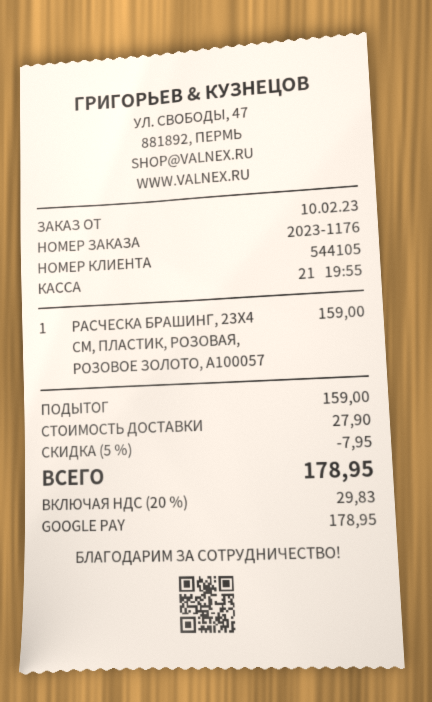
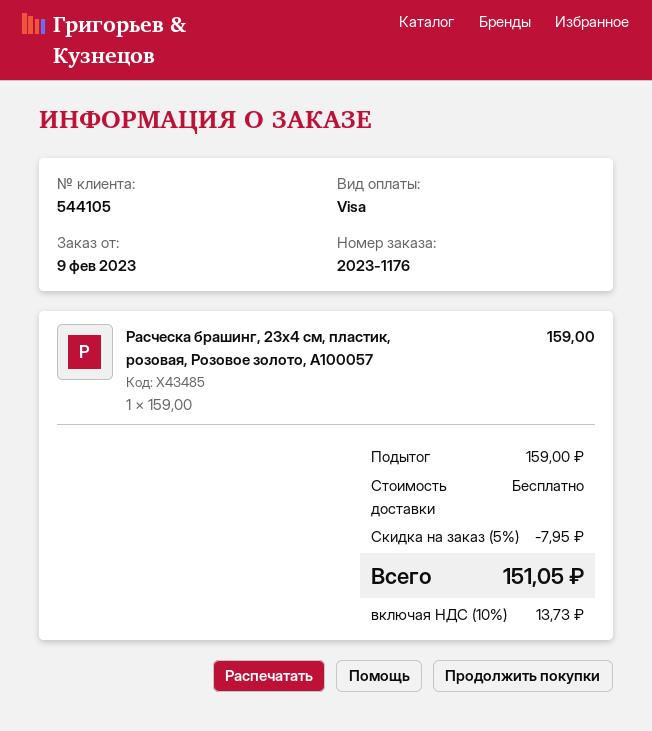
order date: 2023-02-10 -> 2023-02-09
payment method: Google Pay -> Visa
shipping: 27.90 -> 0.00
tax: 20% = 29.83 -> 10% = 13.73
total: 178.95 -> 151.05

